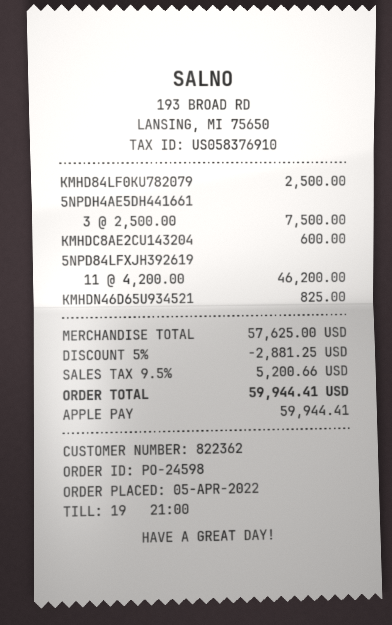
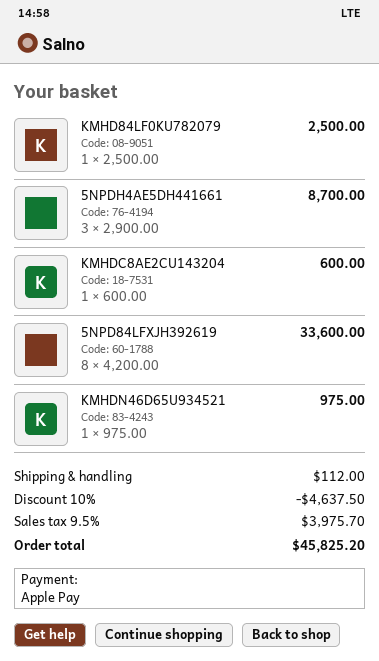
5NPDH4AE5DH441661: 3 x 2500.00 = 7500.00 -> 3 x 2900.00 = 8700.00
5NPD84LFXJH392619: 11 x 4200.00 = 46200.00 -> 8 x 4200.00 = 33600.00
KMHDN46D65U934521: 1 x 825.00 = 825.00 -> 1 x 975.00 = 975.00
discount: 5% = 2881.25 -> 10% = 4637.50
shipping: none -> 112.00
tax: 9.5% = 5200.66 -> 9.5% = 3975.70
total: 59944.41 -> 45825.20

